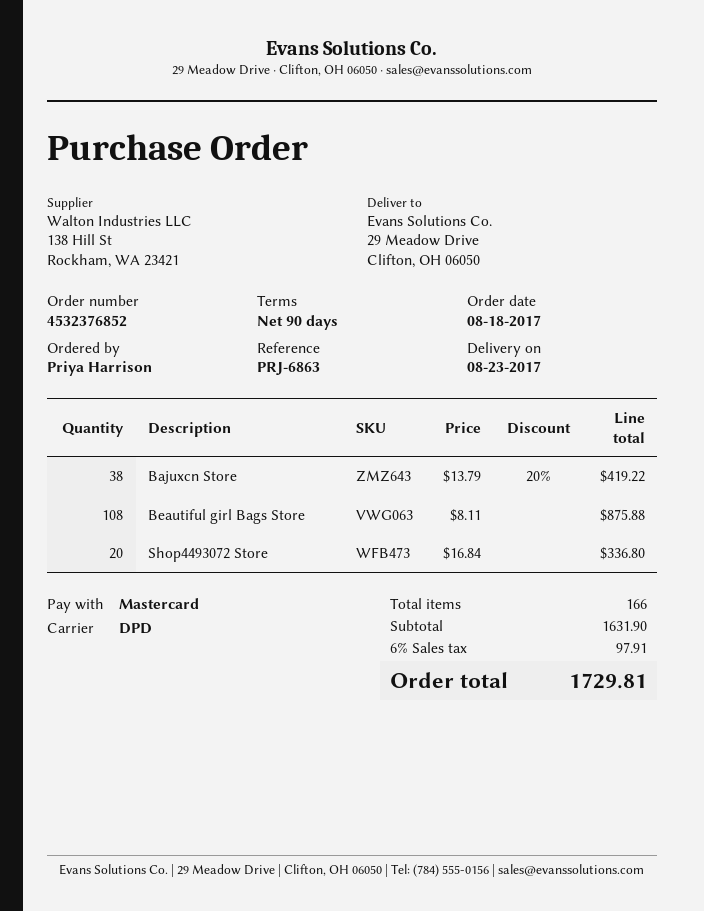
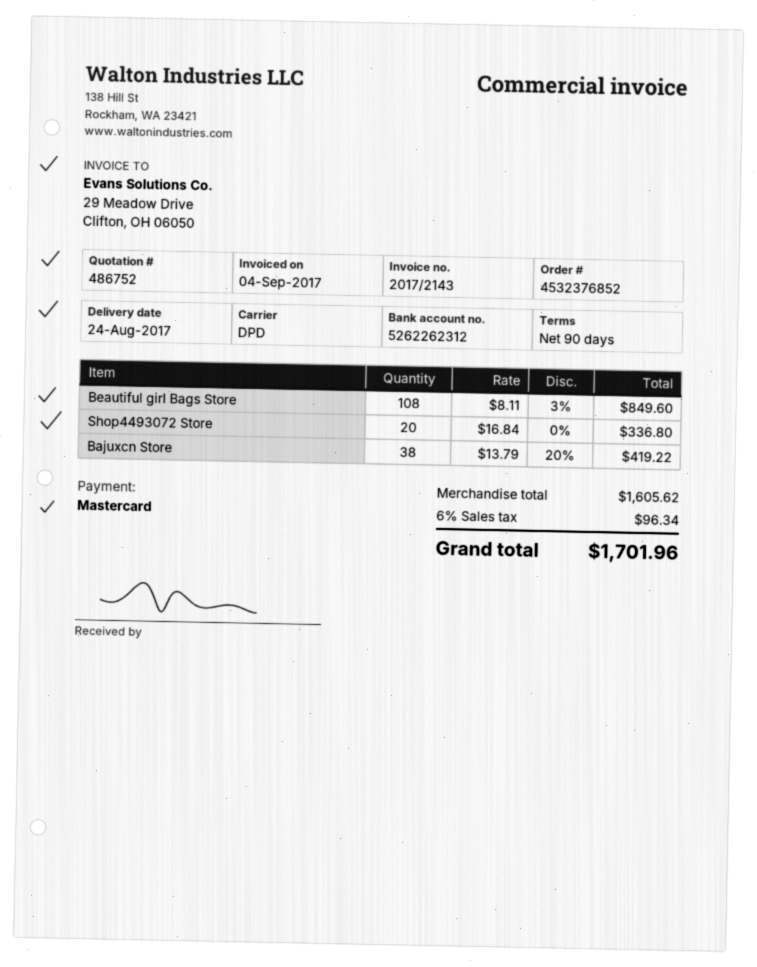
delivery date: 2017-08-23 -> 2017-08-24
Beautiful girl Bags Store: 108 x 8.11 = 875.88 -> 108 x 8.11 - 3% = 849.60
subtotal: 1631.90 -> 1605.62
tax: 6% = 97.91 -> 6% = 96.34
total: 1729.81 -> 1701.96

